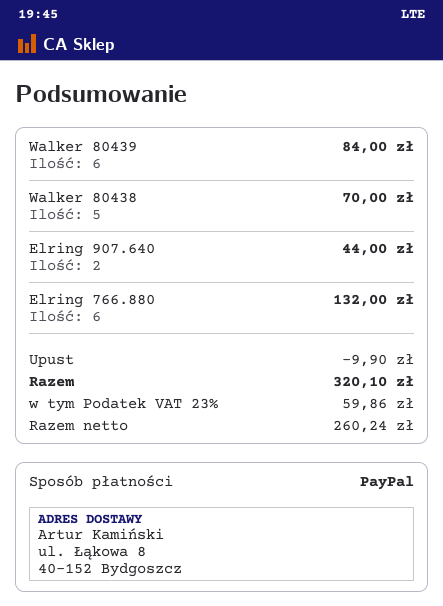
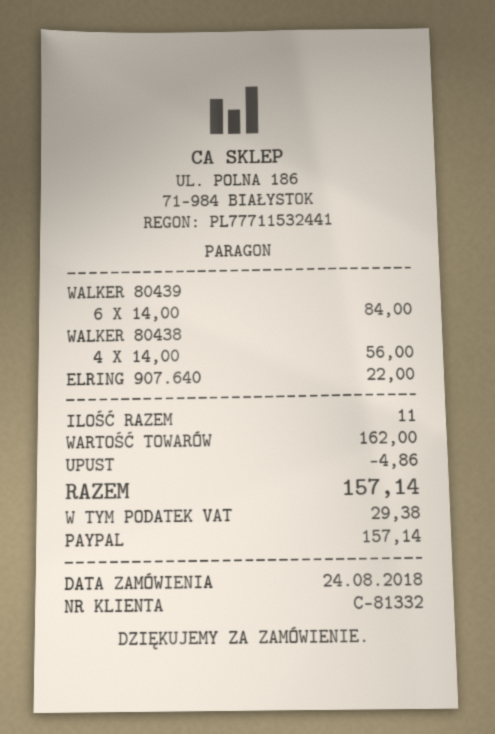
Walker 80438: 5 for 70.00 -> 4 for 56.00
Elring 907.640: 2 for 44.00 -> 1 for 22.00
Elring 766.880: 6 for 132.00 -> none
discount: 9.90 -> 4.86
tax: 59.86 -> 29.38
total: 320.10 -> 157.14

